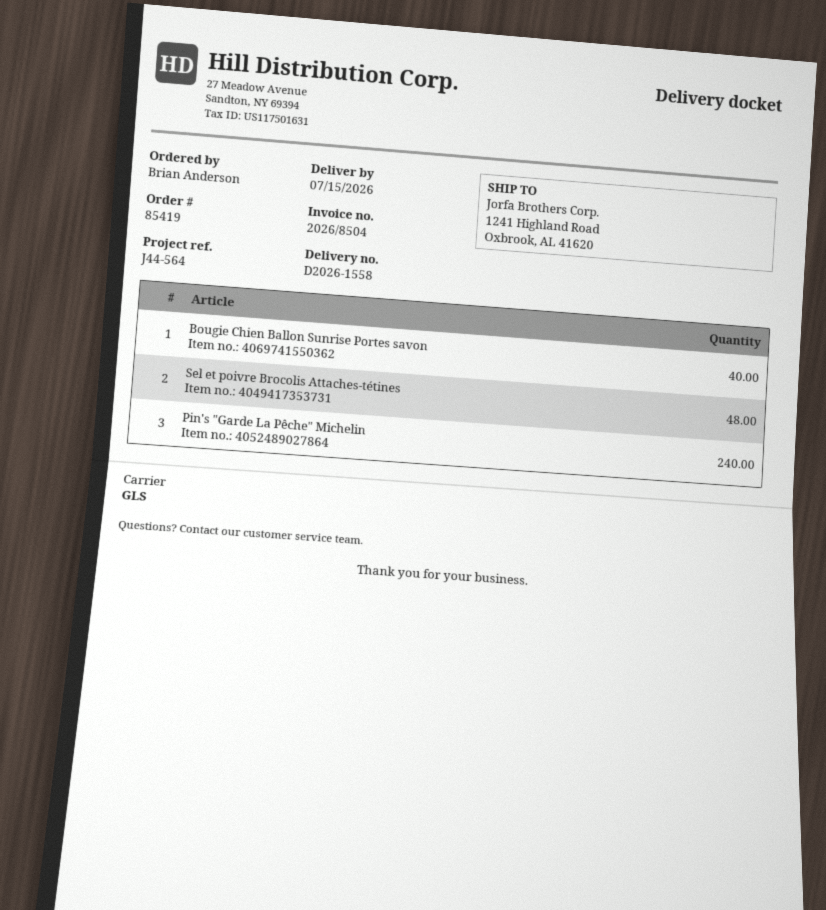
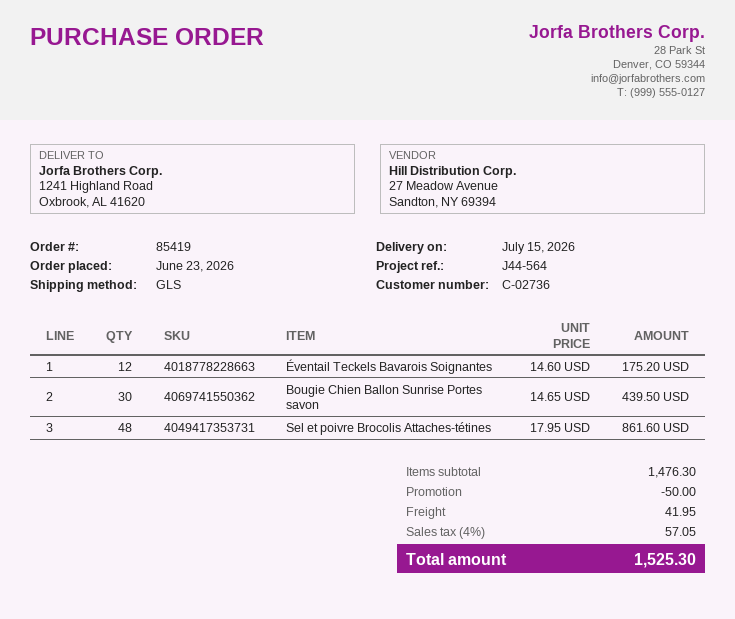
Bougie Chien Ballon Sunrise Portes savon: 40 -> 30
Pin's "Garde La Pêche" Michelin: 240 -> none
Éventail Teckels Bavarois Soignantes: none -> 12

